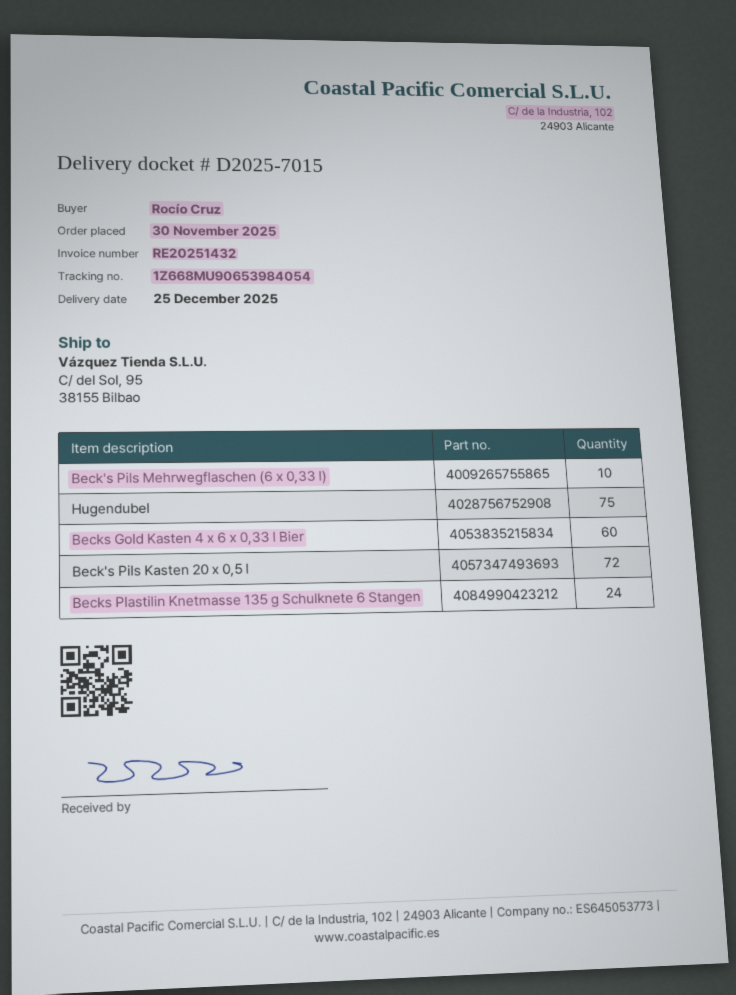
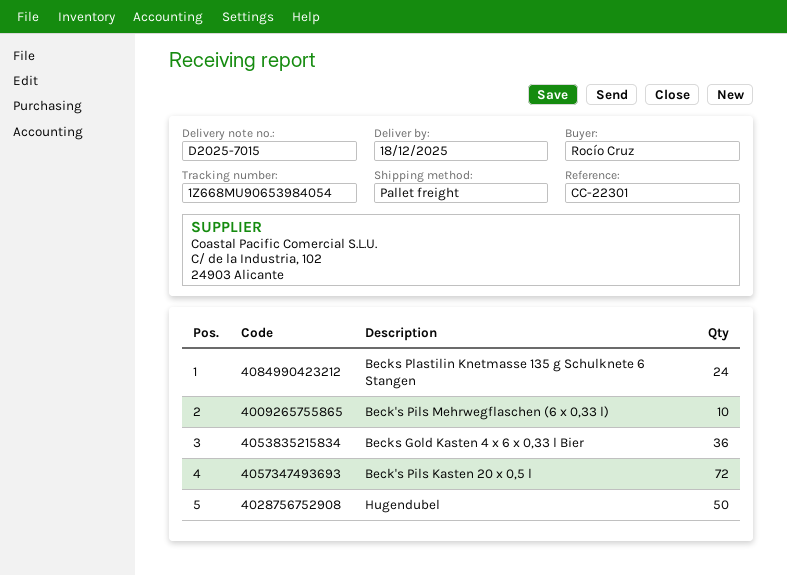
delivery date: 2025-12-25 -> 2025-12-18
Hugendubel: 75 -> 50
Becks Gold Kasten 4 x 6 x 0,33 l Bier: 60 -> 36

